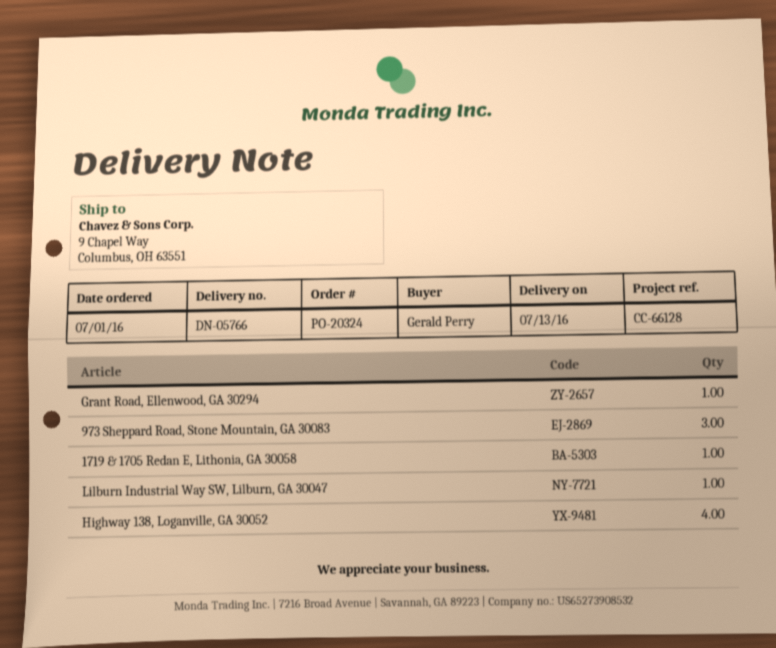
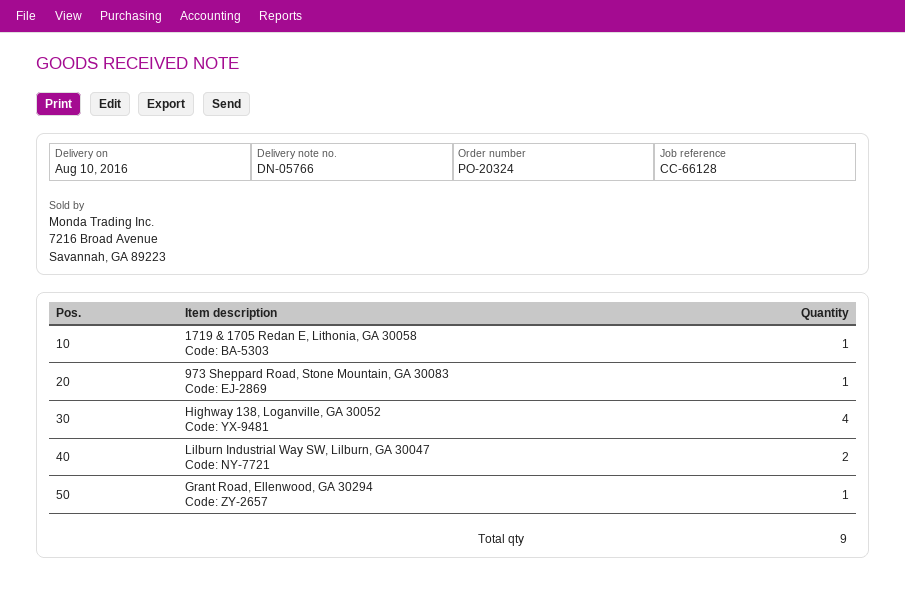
delivery date: 2016-07-13 -> 2016-08-10
973 Sheppard Road, Stone Mountain, GA 30083: 3 -> 1
Lilburn Industrial Way SW, Lilburn, GA 30047: 1 -> 2

